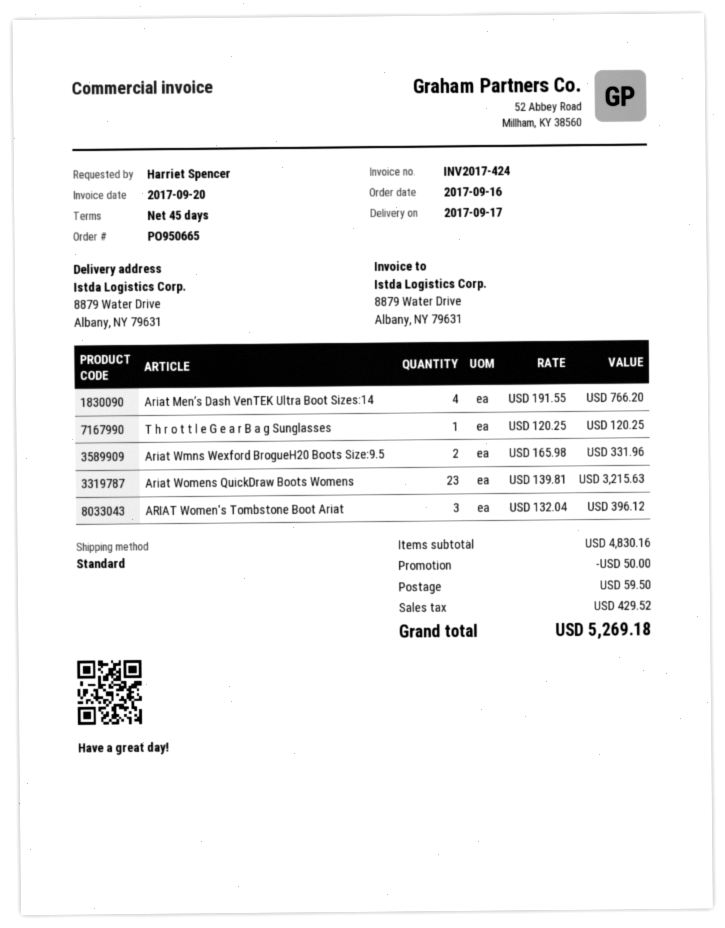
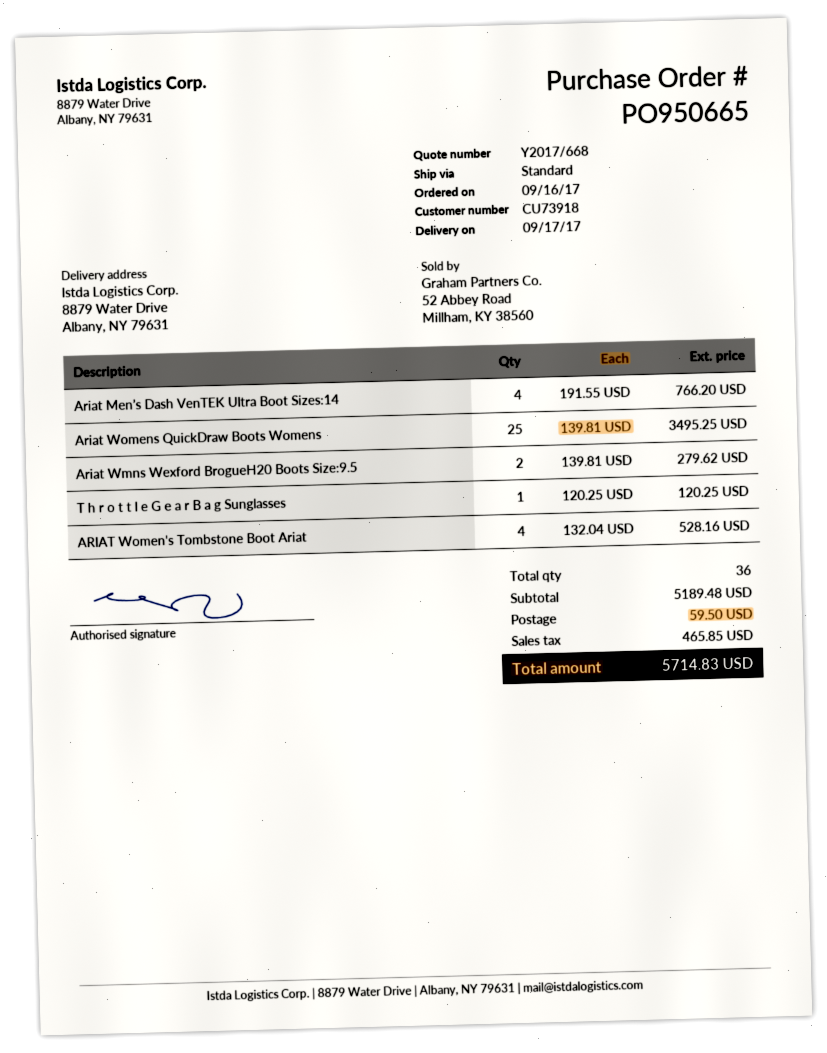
Ariat Wmns Wexford BrogueH20 Boots Size:9.5: 2 x 165.98 = 331.96 -> 2 x 139.81 = 279.62
Ariat Womens QuickDraw Boots Womens: 23 x 139.81 = 3215.63 -> 25 x 139.81 = 3495.25
ARIAT Women's Tombstone Boot Ariat: 3 x 132.04 = 396.12 -> 4 x 132.04 = 528.16
subtotal: 4830.16 -> 5189.48
discount: 50.00 -> none
tax: 429.52 -> 465.85
total: 5269.18 -> 5714.83

